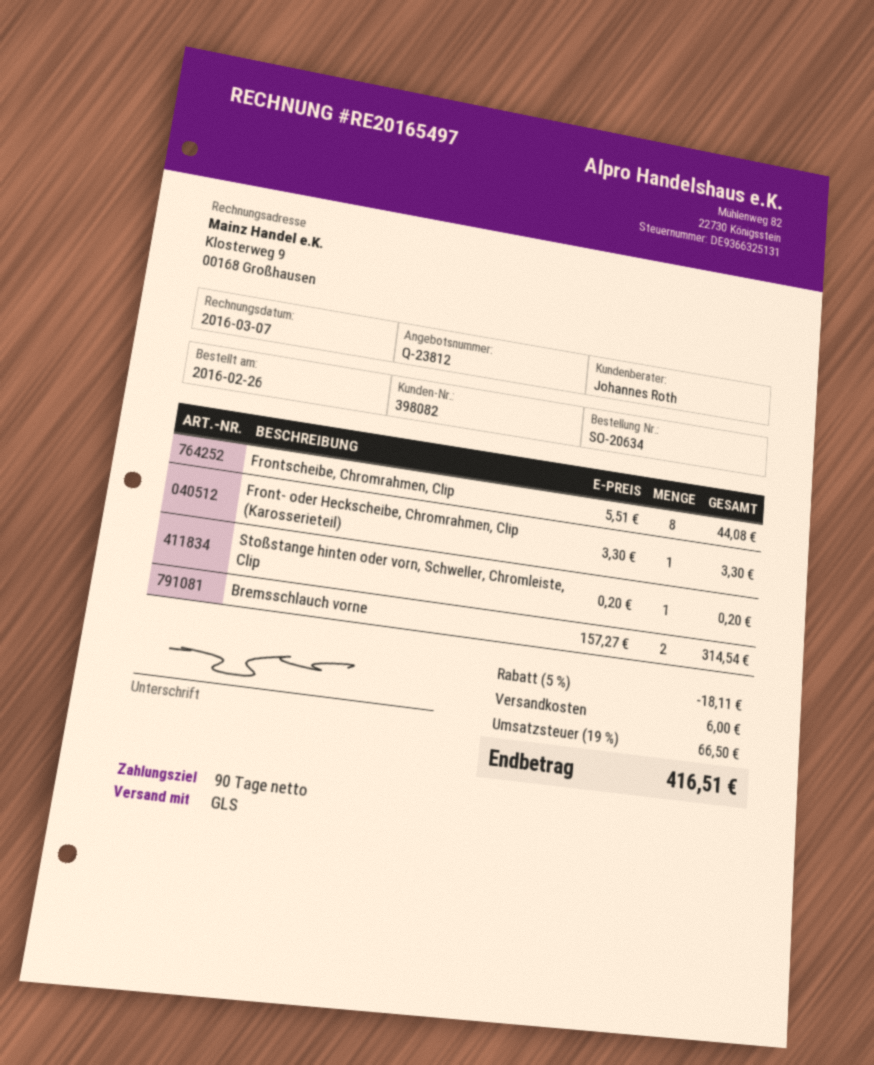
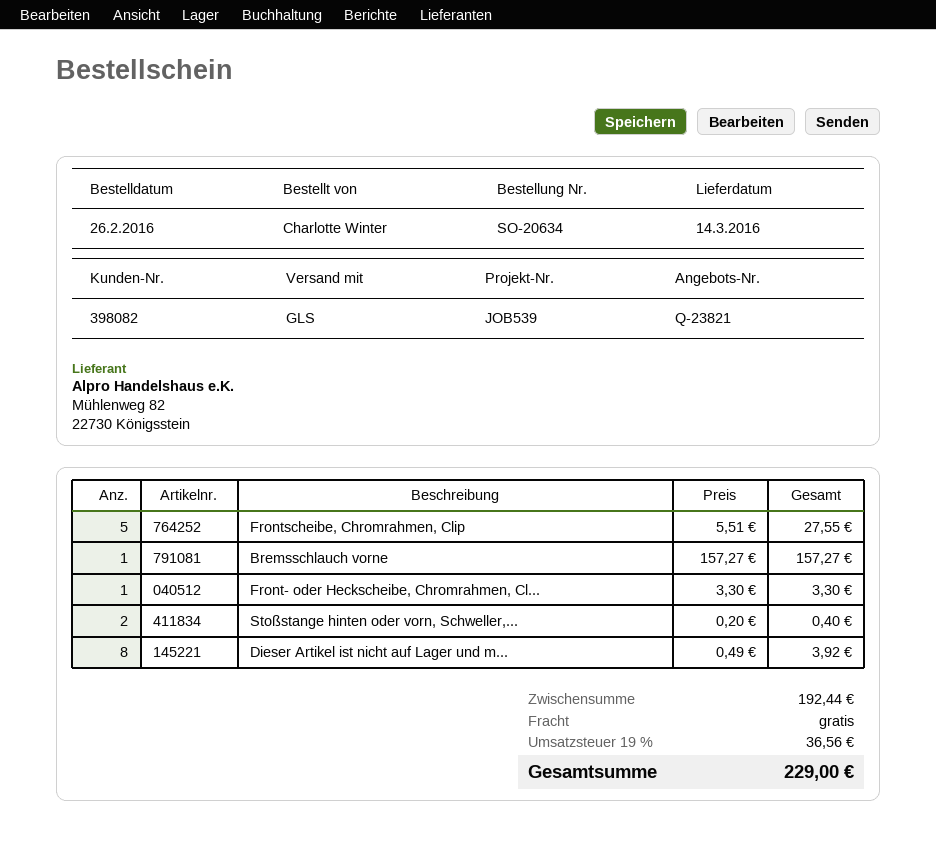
quote number: Q-23812 -> Q-23821
Frontscheibe, Chromrahmen, Clip: 8 x 5.51 = 44.08 -> 5 x 5.51 = 27.55
Stoßstange hinten oder vorn, Schweller, Chromleiste, Clip: 1 x 0.20 = 0.20 -> 2 x 0.20 = 0.40
Bremsschlauch vorne: 2 x 157.27 = 314.54 -> 1 x 157.27 = 157.27
Dieser Artikel ist nicht auf Lager und m...: none -> 8 x 0.49 = 3.92
discount: 5% = 18.11 -> none
shipping: 6.00 -> 0.00
tax: 19% = 66.50 -> 19% = 36.56
total: 416.51 -> 229.00

